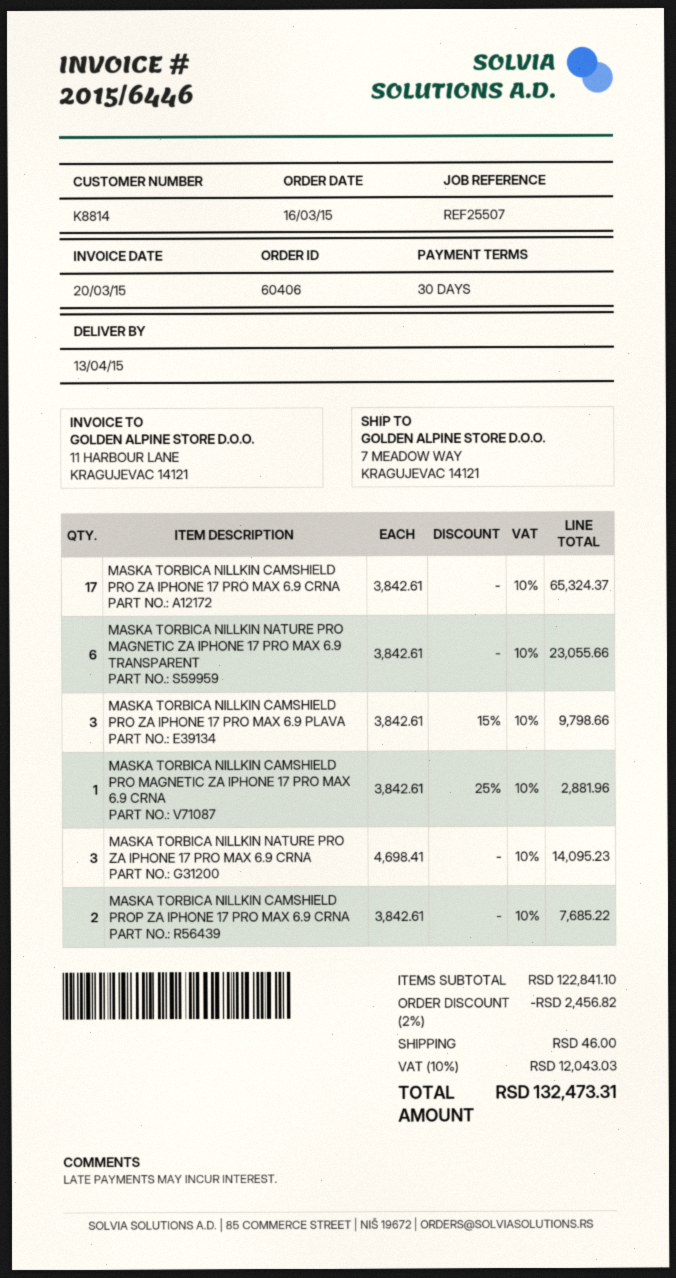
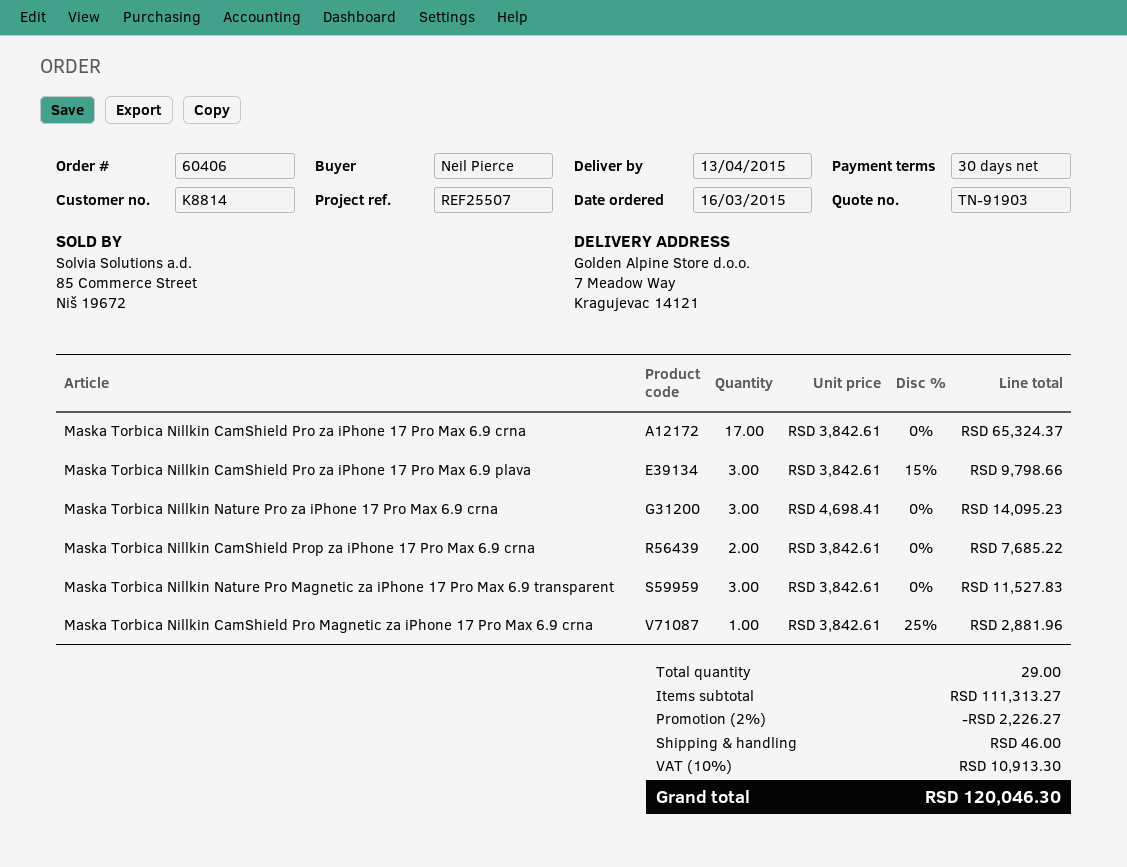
MASKA TORBICA NILLKIN NATURE PRO MAGNETIC ZA IPHONE 17 PRO MAX 6.9 TRANSPARENT: 6 x 3842.61 = 23055.66 -> 3 x 3842.61 = 11527.83
subtotal: 122841.10 -> 111313.27
discount: 2% = 2456.82 -> 2% = 2226.27
tax: 10% = 12043.03 -> 10% = 10913.30
total: 132473.31 -> 120046.30

